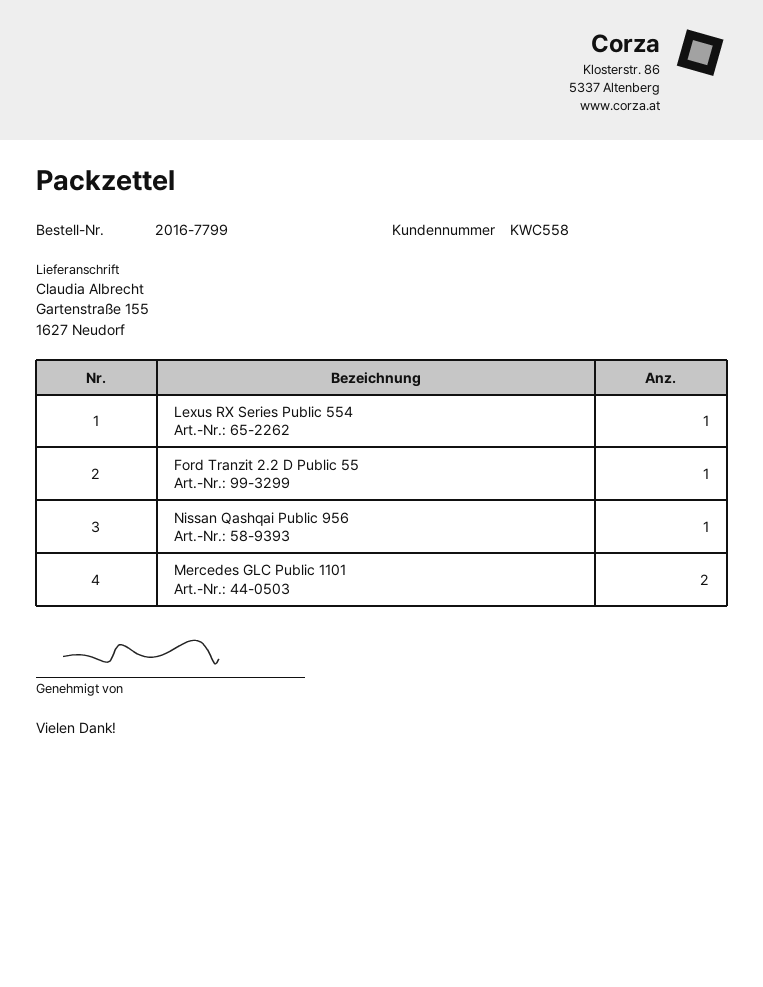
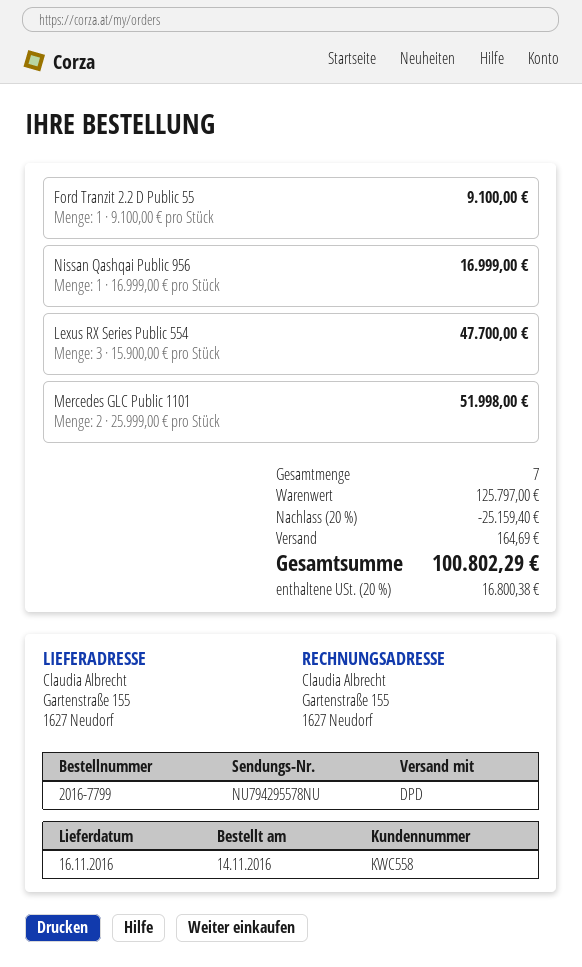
Lexus RX Series Public 554: 1 -> 3

